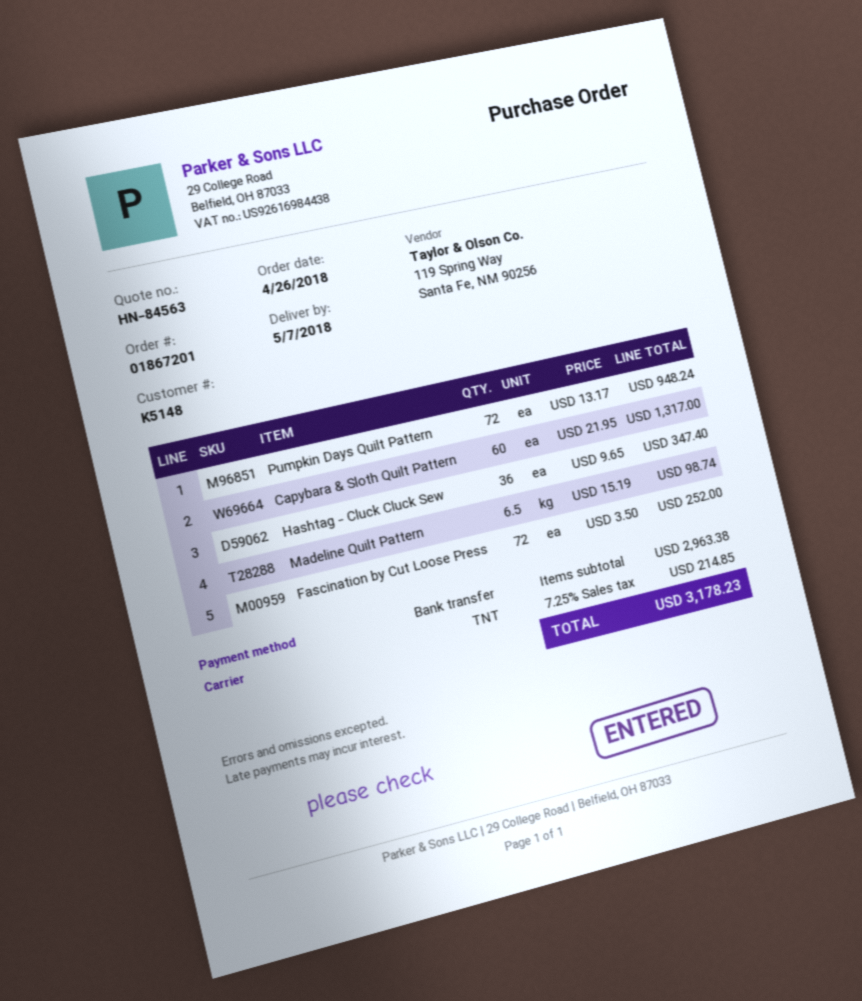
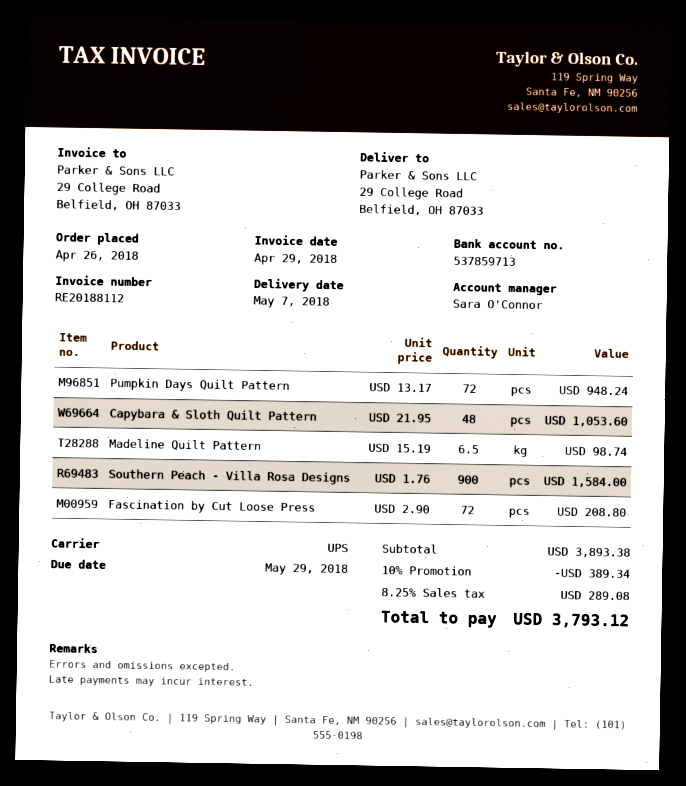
shipping method: TNT -> UPS
Capybara & Sloth Quilt Pattern: 60 x 21.95 = 1317.00 -> 48 x 21.95 = 1053.60
Hashtag - Cluck Cluck Sew: 36 x 9.65 = 347.40 -> none
Fascination by Cut Loose Press: 72 x 3.50 = 252.00 -> 72 x 2.90 = 208.80
Southern Peach - Villa Rosa Designs: none -> 900 x 1.76 = 1584.00
subtotal: 2963.38 -> 3893.38
discount: none -> 10% = 389.34
tax: 7.25% = 214.85 -> 8.25% = 289.08
total: 3178.23 -> 3793.12

